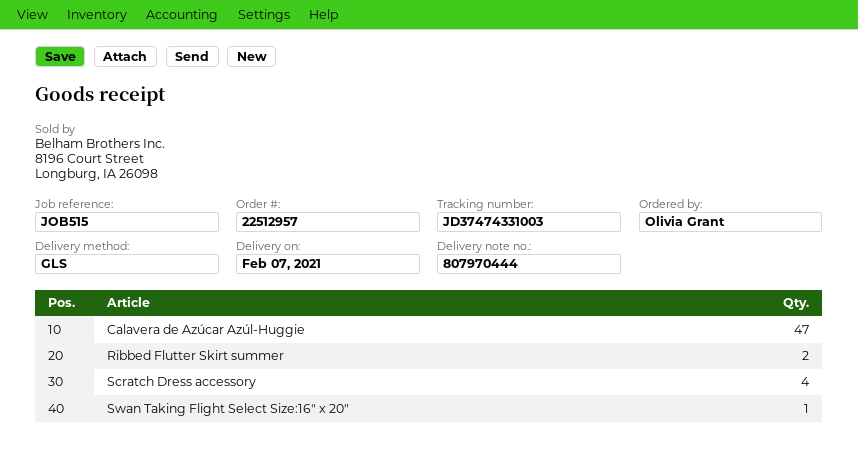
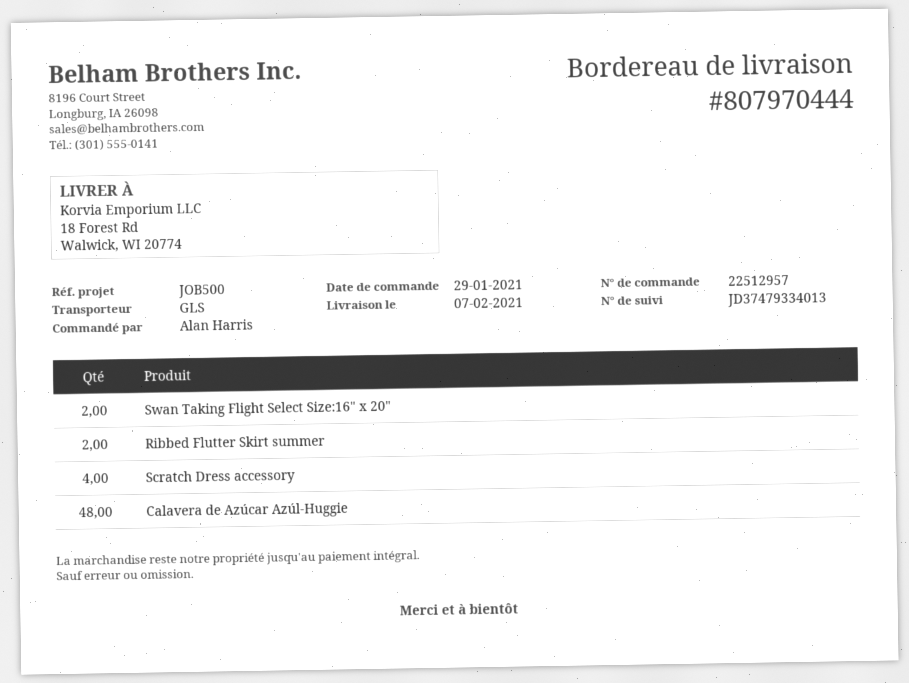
reference: JOB515 -> JOB500
ordered by: Olivia Grant -> Alan Harris
tracking number: JD37474331003 -> JD37479334013
Calavera de Azúcar Azúl-Huggie: 47 -> 48
Swan Taking Flight Select Size:16" x 20": 1 -> 2

